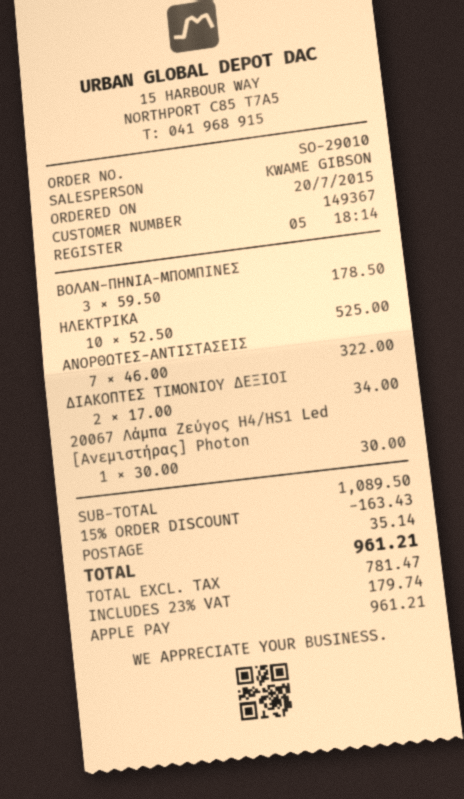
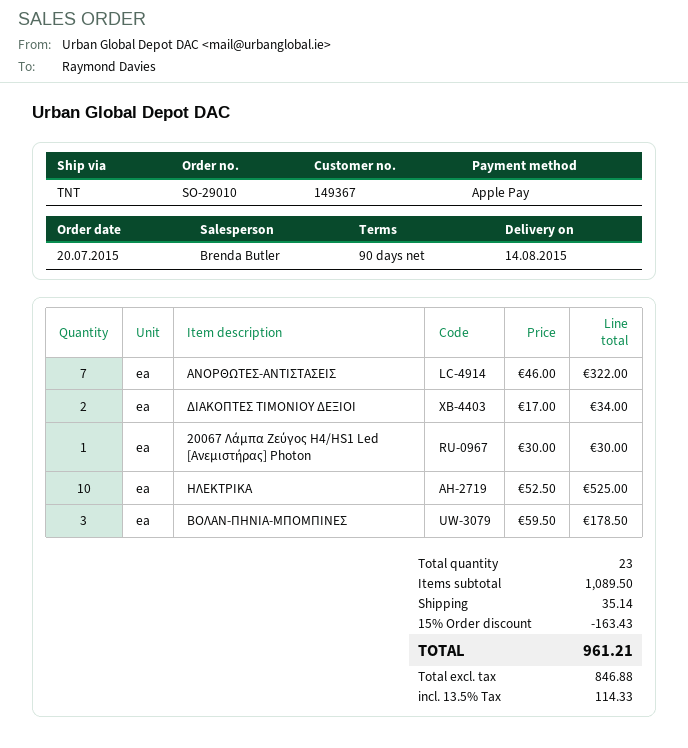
sales rep: KWAME GIBSON -> Brenda Butler
net: 781.47 -> 846.88
tax: 23% = 179.74 -> 13.5% = 114.33

